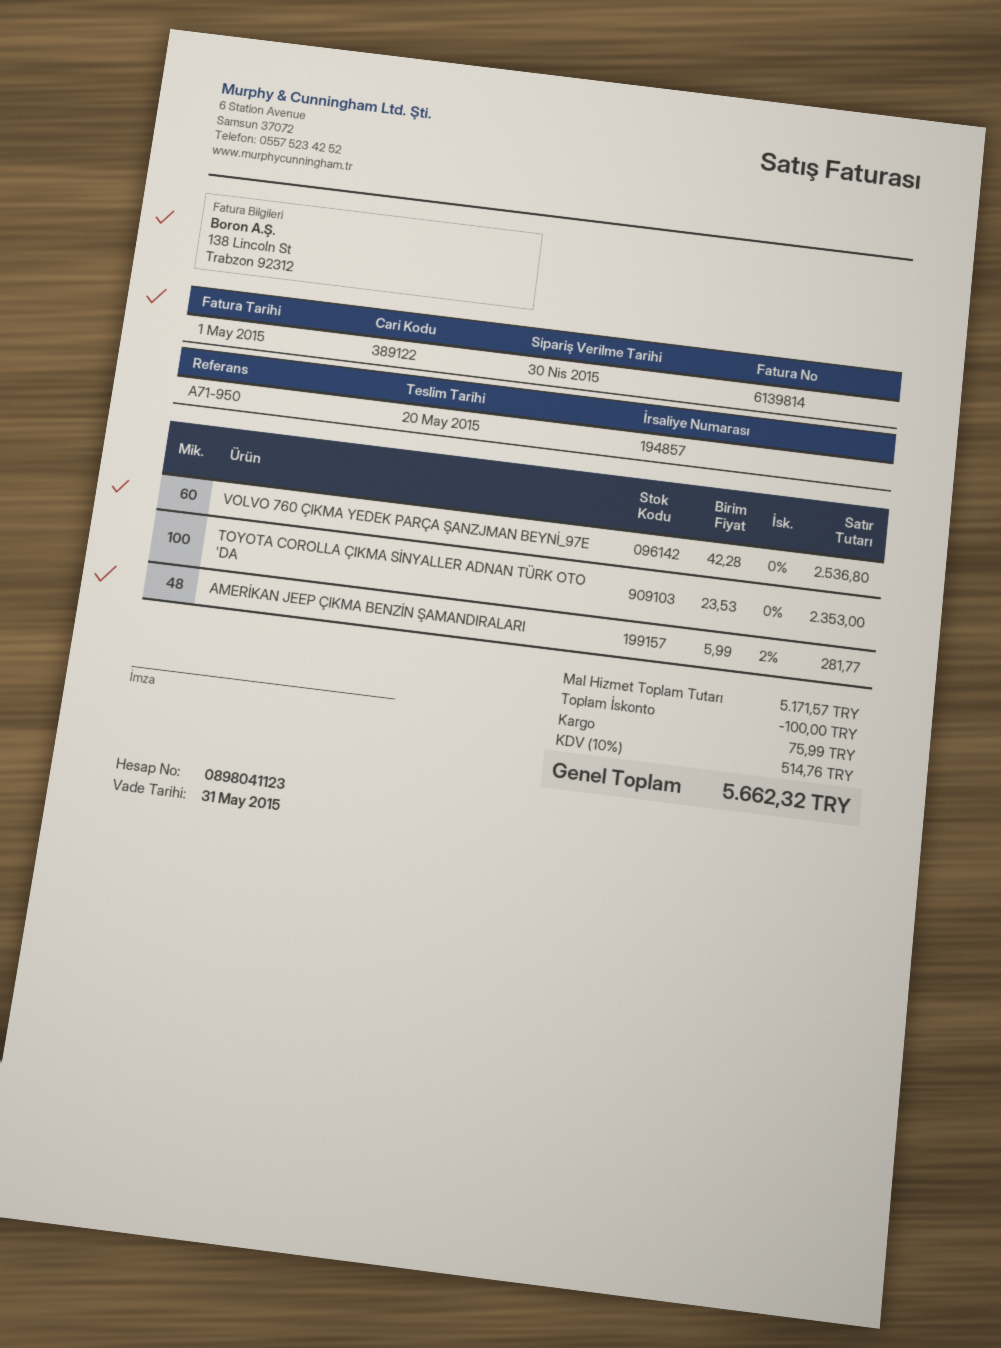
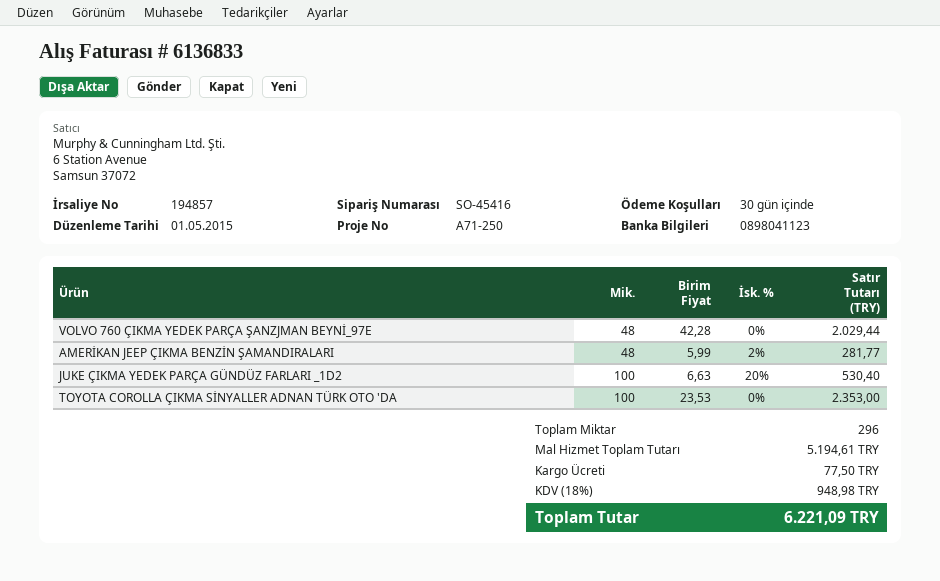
invoice number: 6139814 -> 6136833
reference: A71-950 -> A71-250
VOLVO 760 ÇIKMA YEDEK PARÇA ŞANZJMAN BEYNİ_97E: 60 x 42.28 = 2536.80 -> 48 x 42.28 = 2029.44
JUKE ÇIKMA YEDEK PARÇA GÜNDÜZ FARLARI _1D2: none -> 100 x 6.63 - 20% = 530.40
subtotal: 5171.57 -> 5194.61
discount: 100.00 -> none
shipping: 75.99 -> 77.50
tax: 10% = 514.76 -> 18% = 948.98
total: 5662.32 -> 6221.09

